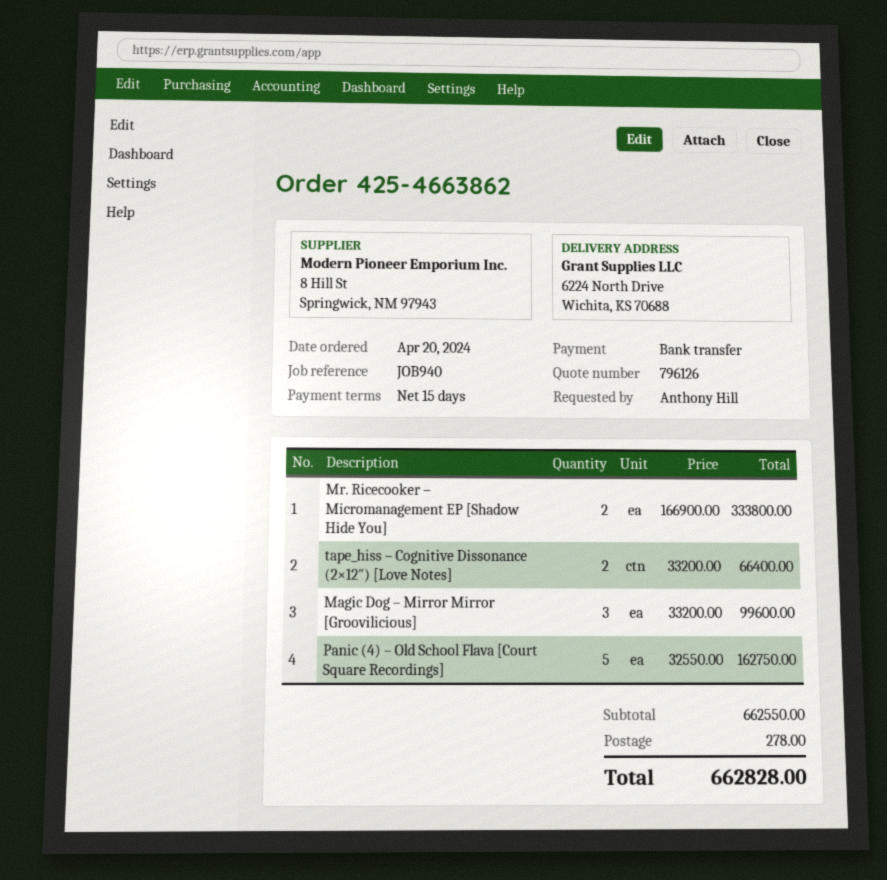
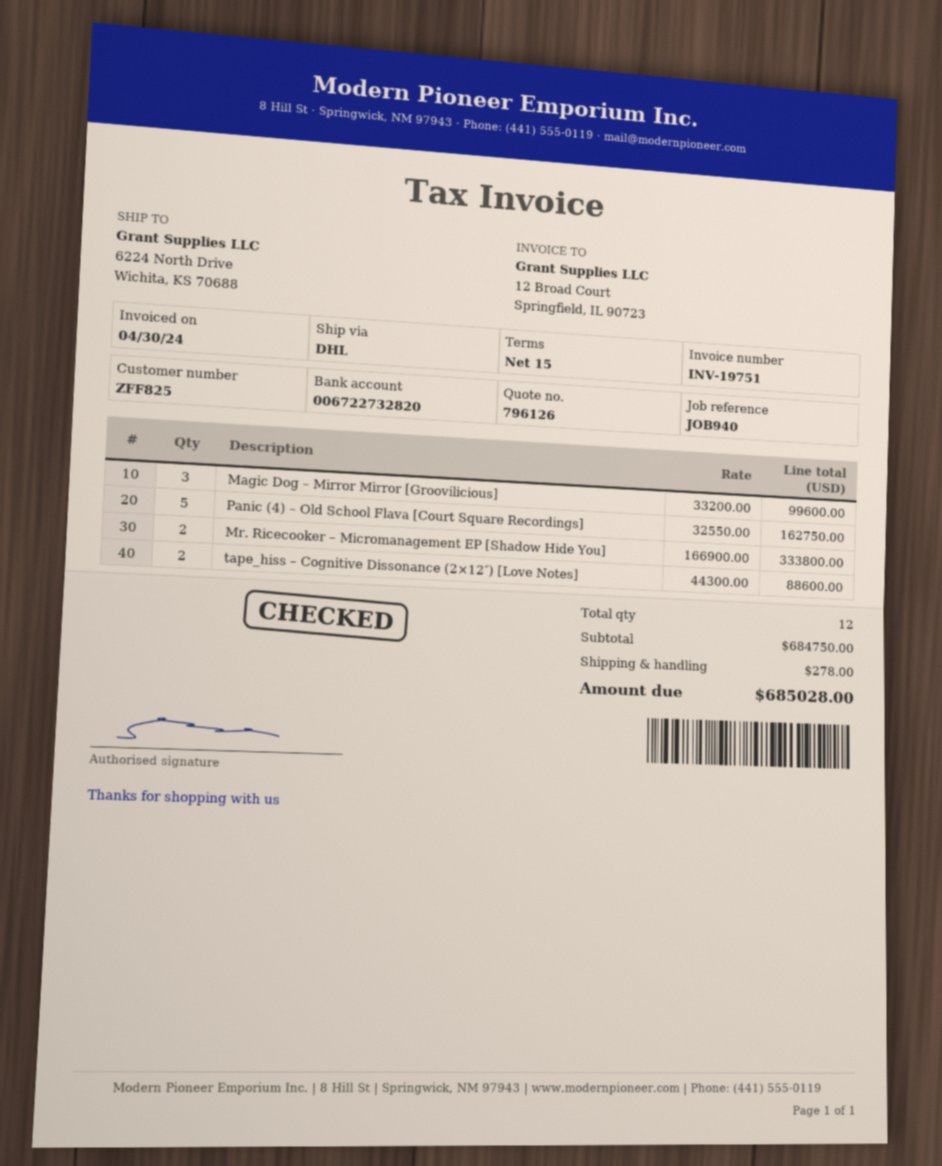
tape_hiss – Cognitive Dissonance (2×12″) [Love Notes]: 2 x 33200.00 = 66400.00 -> 2 x 44300.00 = 88600.00
subtotal: 662550.00 -> 684750.00
total: 662828.00 -> 685028.00

